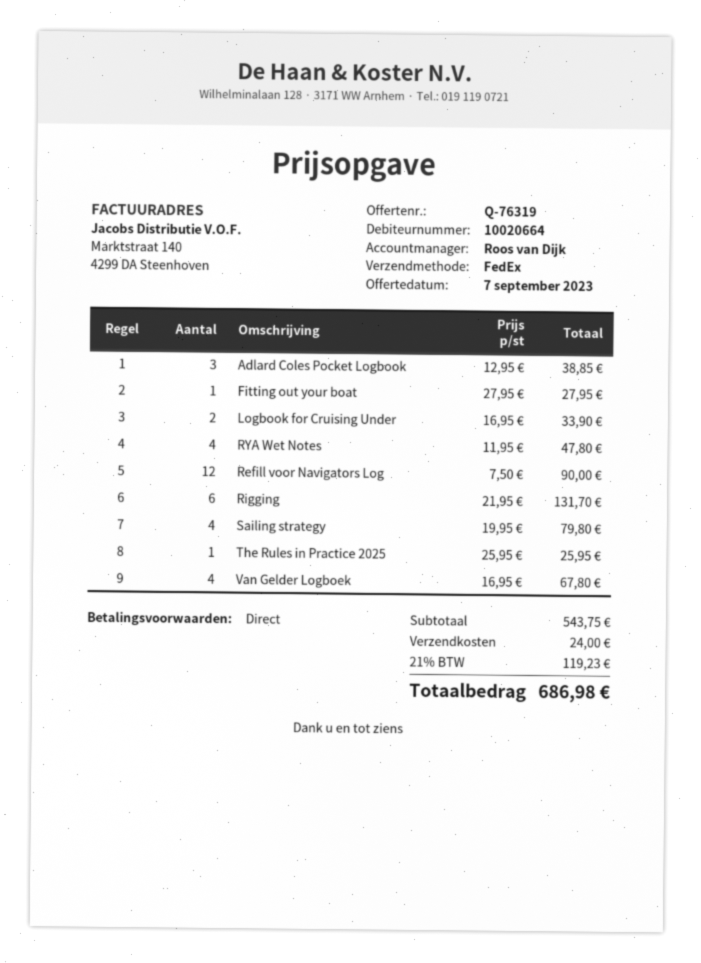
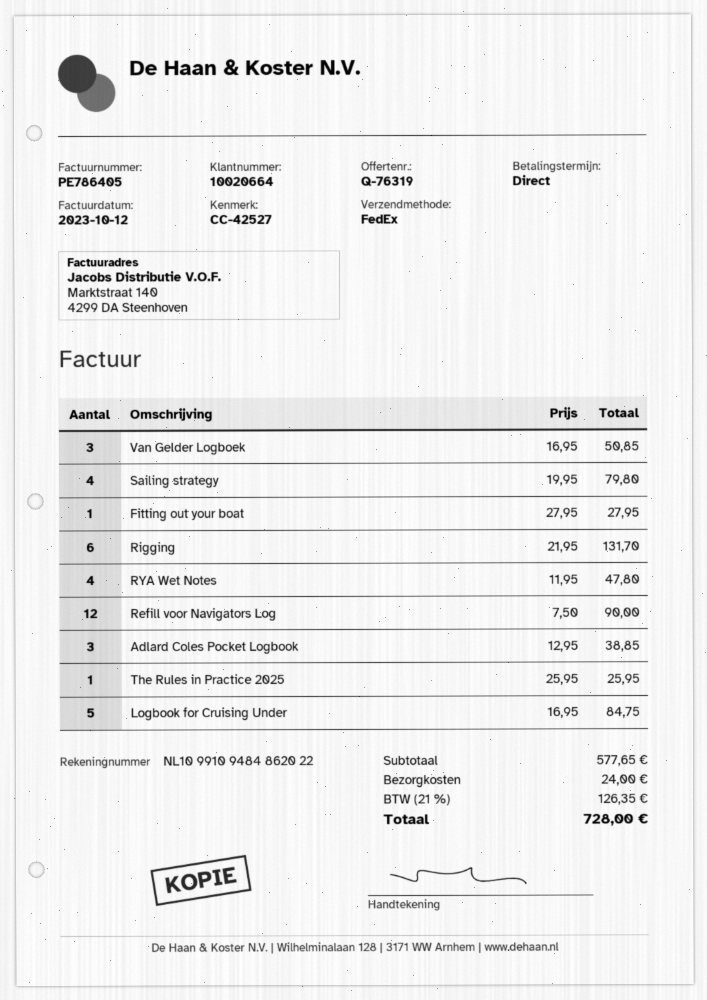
Logbook for Cruising Under: 2 x 16.95 = 33.90 -> 5 x 16.95 = 84.75
Van Gelder Logboek: 4 x 16.95 = 67.80 -> 3 x 16.95 = 50.85
subtotal: 543.75 -> 577.65
tax: 21% = 119.23 -> 21% = 126.35
total: 686.98 -> 728.00

